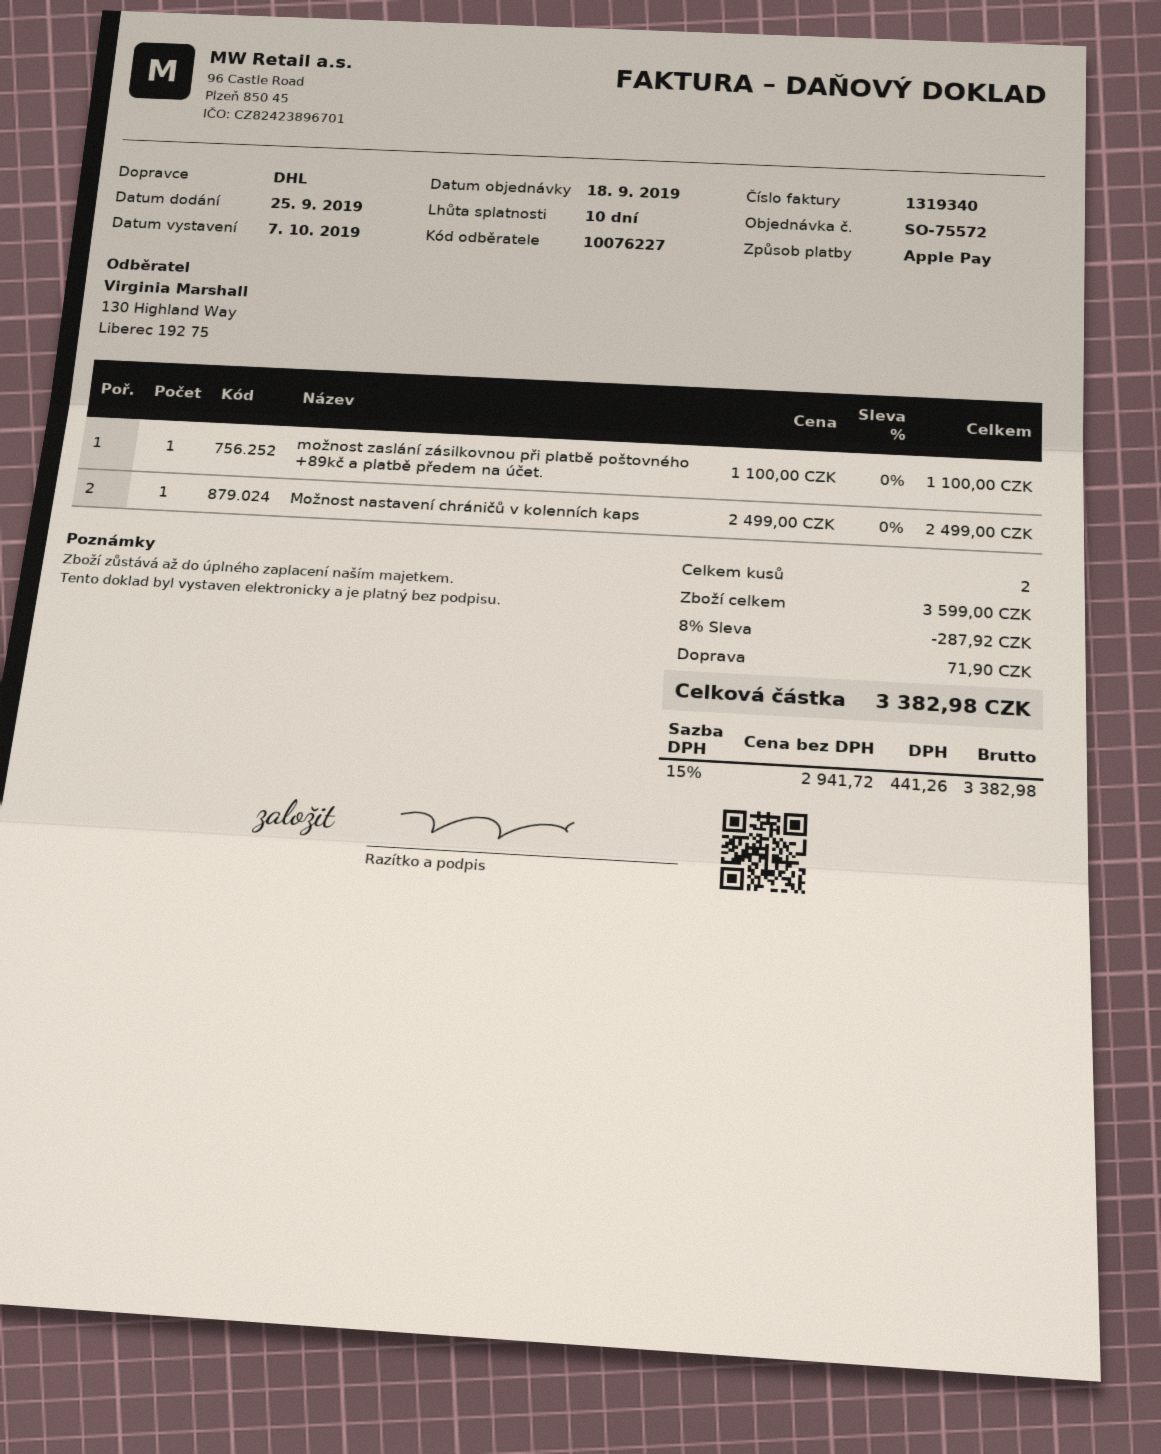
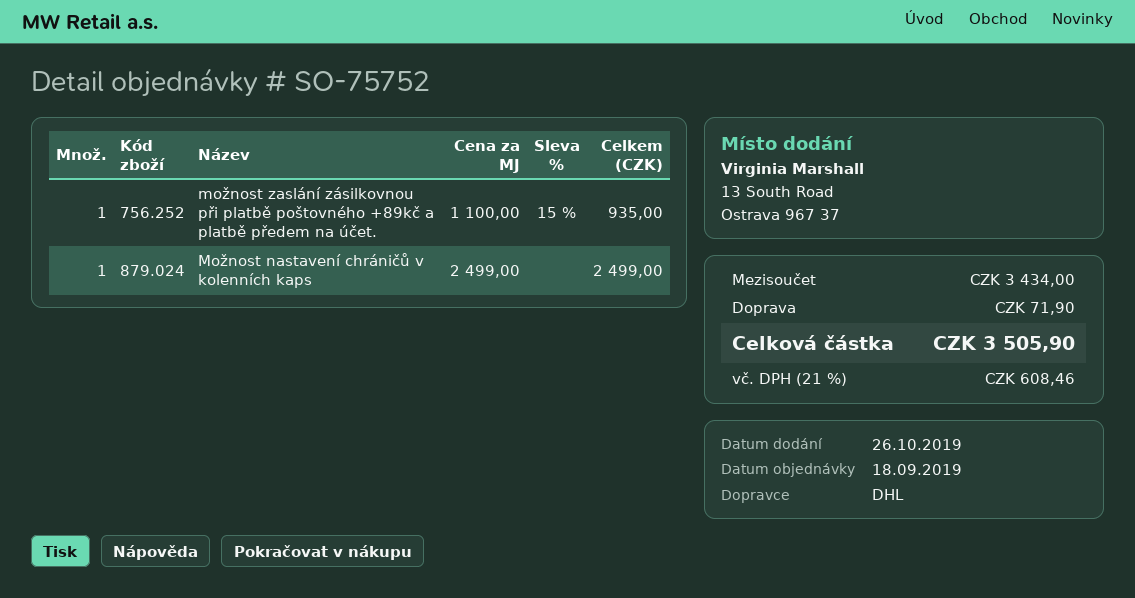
order number: SO-75572 -> SO-75752
delivery date: 2019-09-25 -> 2019-10-26
možnost zaslání zásilkovnou při platbě poštovného +89kč a platbě předem na účet.: 1 x 1100.00 = 1100.00 -> 1 x 1100.00 - 15% = 935.00
subtotal: 3599.00 -> 3434.00
discount: 8% = 287.92 -> none
tax: 15% = 441.26 -> 21% = 608.46
total: 3382.98 -> 3505.90

